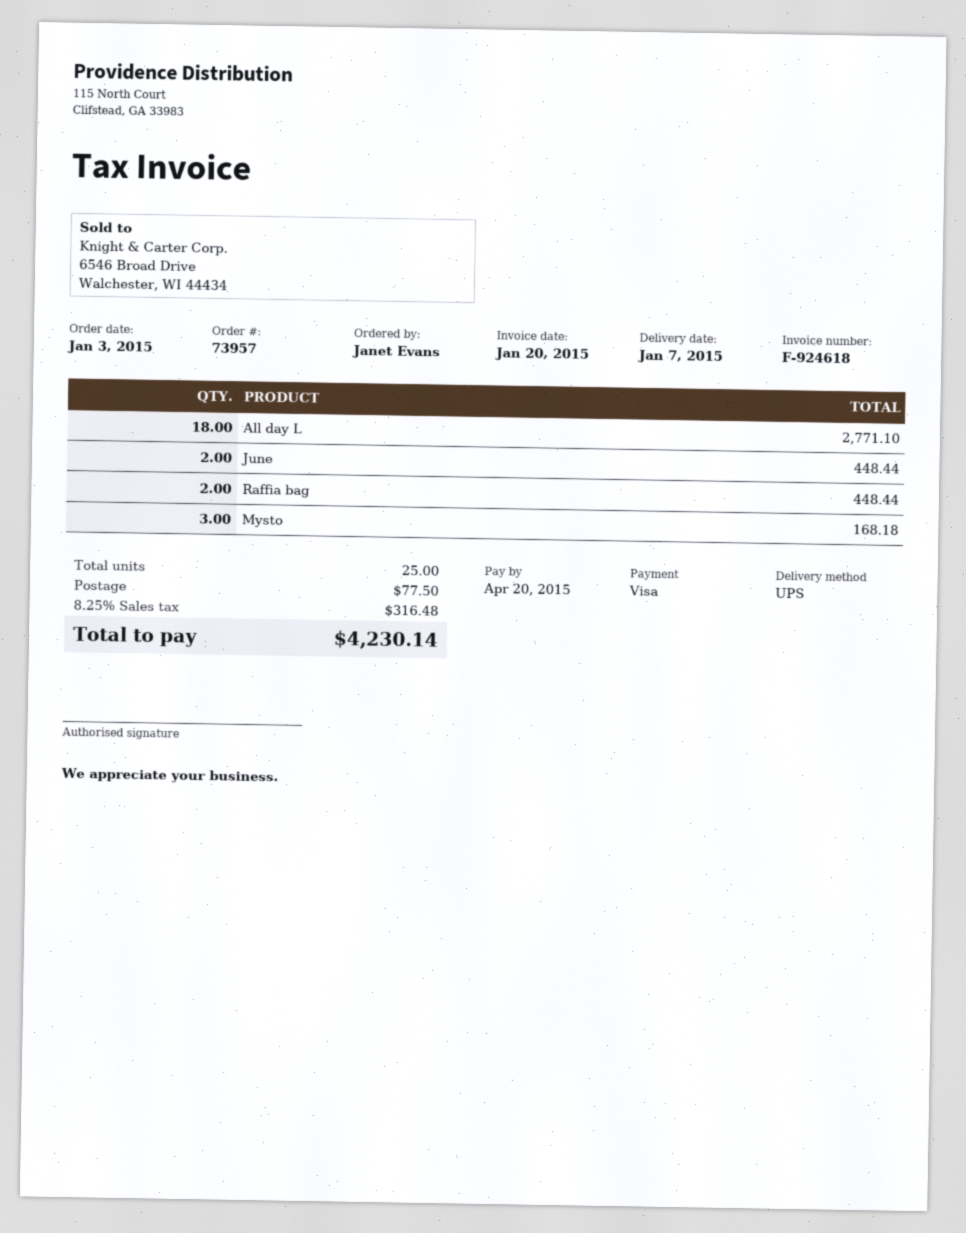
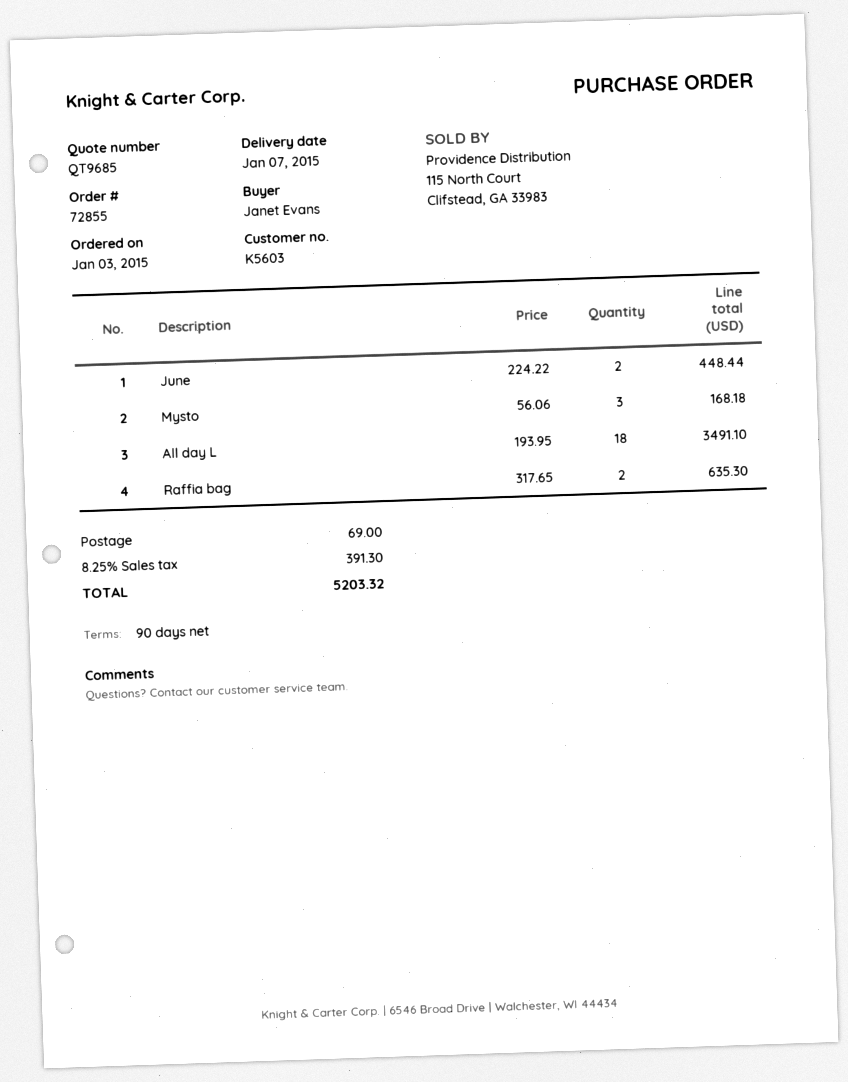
order number: 73957 -> 72855
All day L: 18 for 2771.10 -> 18 for 3491.10
Raffia bag: 2 for 448.44 -> 2 for 635.30
shipping: 77.50 -> 69.00
tax: 8.25% = 316.48 -> 8.25% = 391.30
total: 4230.14 -> 5203.32

